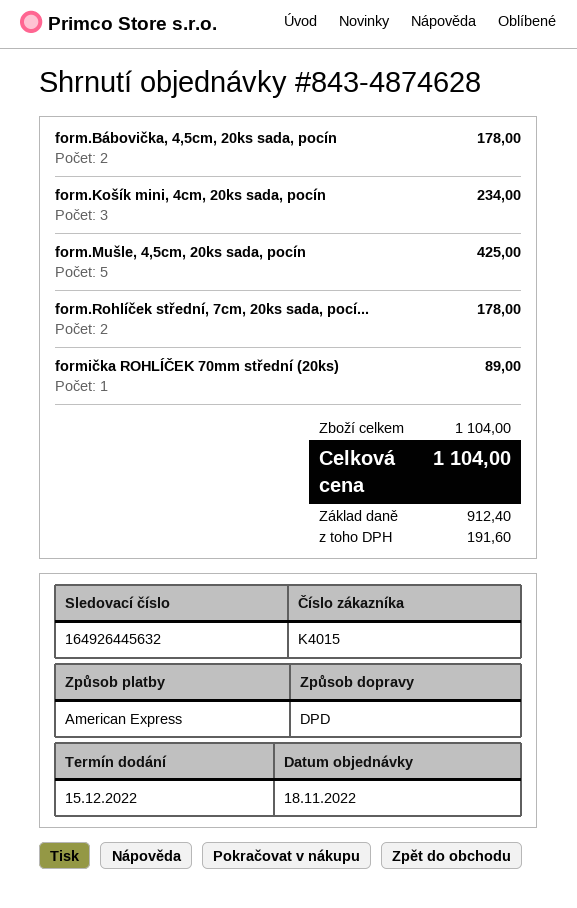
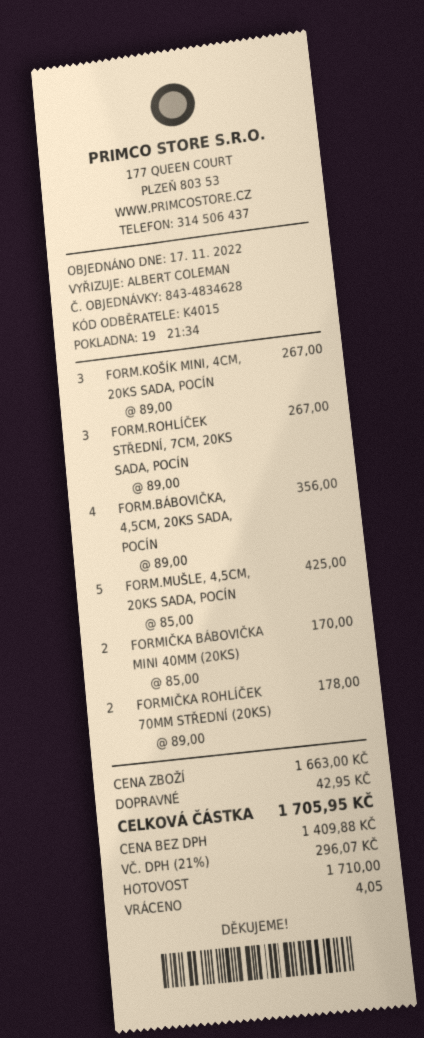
order number: 843-4874628 -> 843-4834628
order date: 2022-11-18 -> 2022-11-17
payment method: American Express -> cash
form.Bábovička, 4,5cm, 20ks sada, pocín: 2 for 178.00 -> 4 for 356.00
form.Košík mini, 4cm, 20ks sada, pocín: 3 for 234.00 -> 3 for 267.00
form.Rohlíček střední, 7cm, 20ks sada, pocí...: 2 for 178.00 -> 3 for 267.00
formička ROHLÍČEK 70mm střední (20ks): 1 for 89.00 -> 2 for 178.00
FORMIČKA BÁBOVIČKA MINI 40MM (20KS): none -> 2 for 170.00
subtotal: 1104.00 -> 1663.00
shipping: none -> 42.95
net: 912.40 -> 1409.88
tax: 191.60 -> 296.07
total: 1104.00 -> 1705.95

